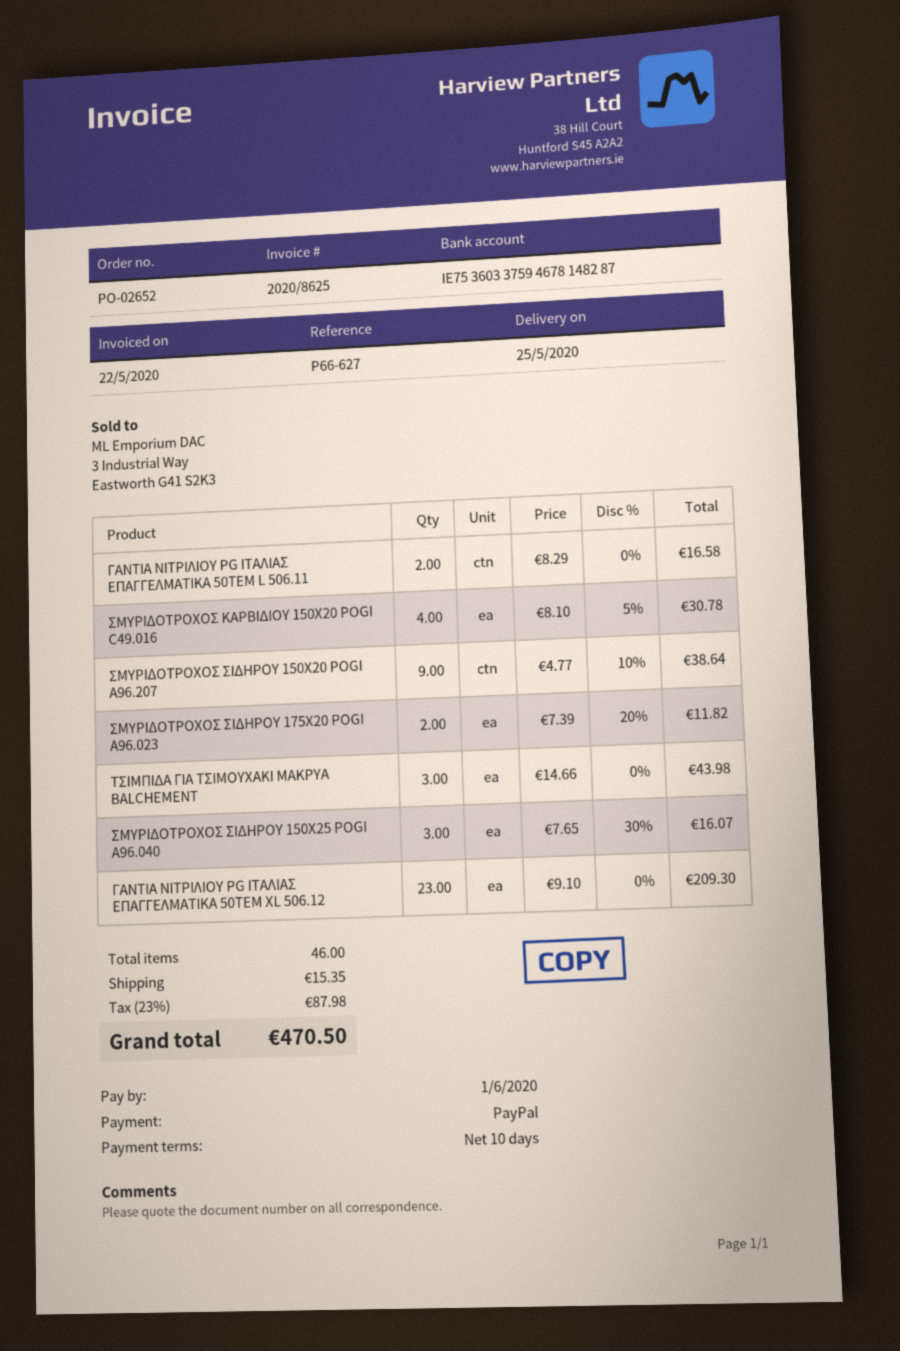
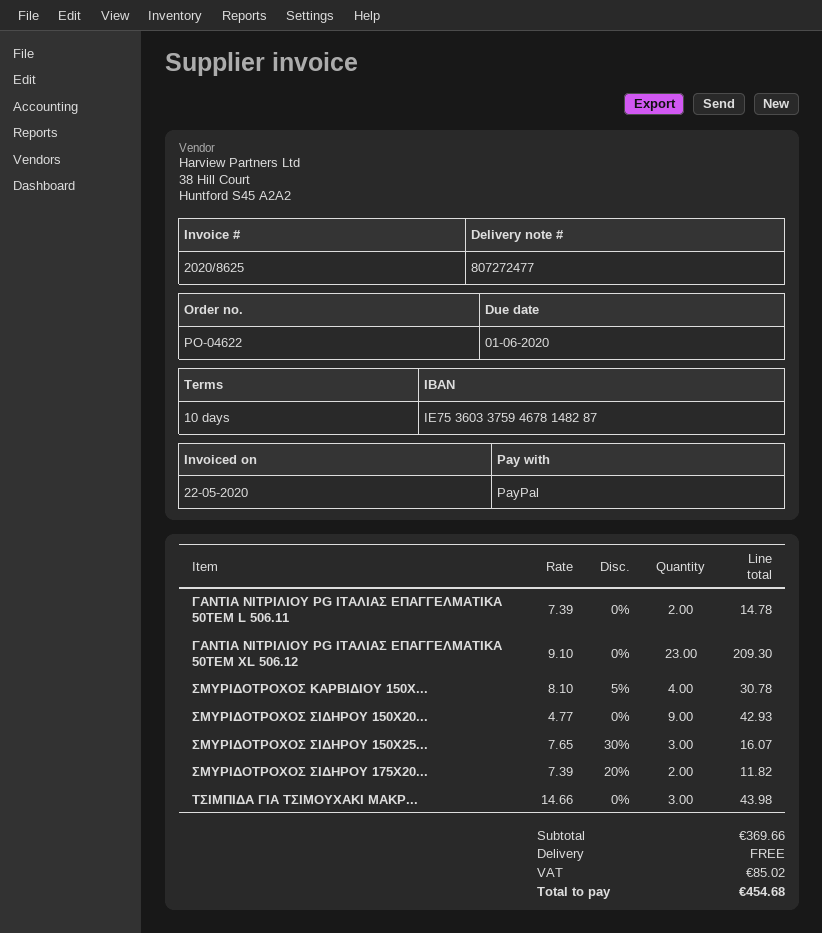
order number: PO-02652 -> PO-04622
ΓΑΝΤΙΑ ΝΙΤΡΙΛΙΟΥ PG ΙΤΑΛΙΑΣ ΕΠΑΓΓΕΛΜΑΤΙΚΑ 50ΤΕΜ L 506.11: 2 x 8.29 = 16.58 -> 2 x 7.39 = 14.78
ΣΜΥΡΙΔΟΤΡΟΧΟΣ ΣΙΔΗΡΟΥ 150Χ20 POGI Α96.207: 9 x 4.77 - 10% = 38.64 -> 9 x 4.77 = 42.93
shipping: 15.35 -> 0.00
tax: 87.98 -> 85.02
total: 470.50 -> 454.68

